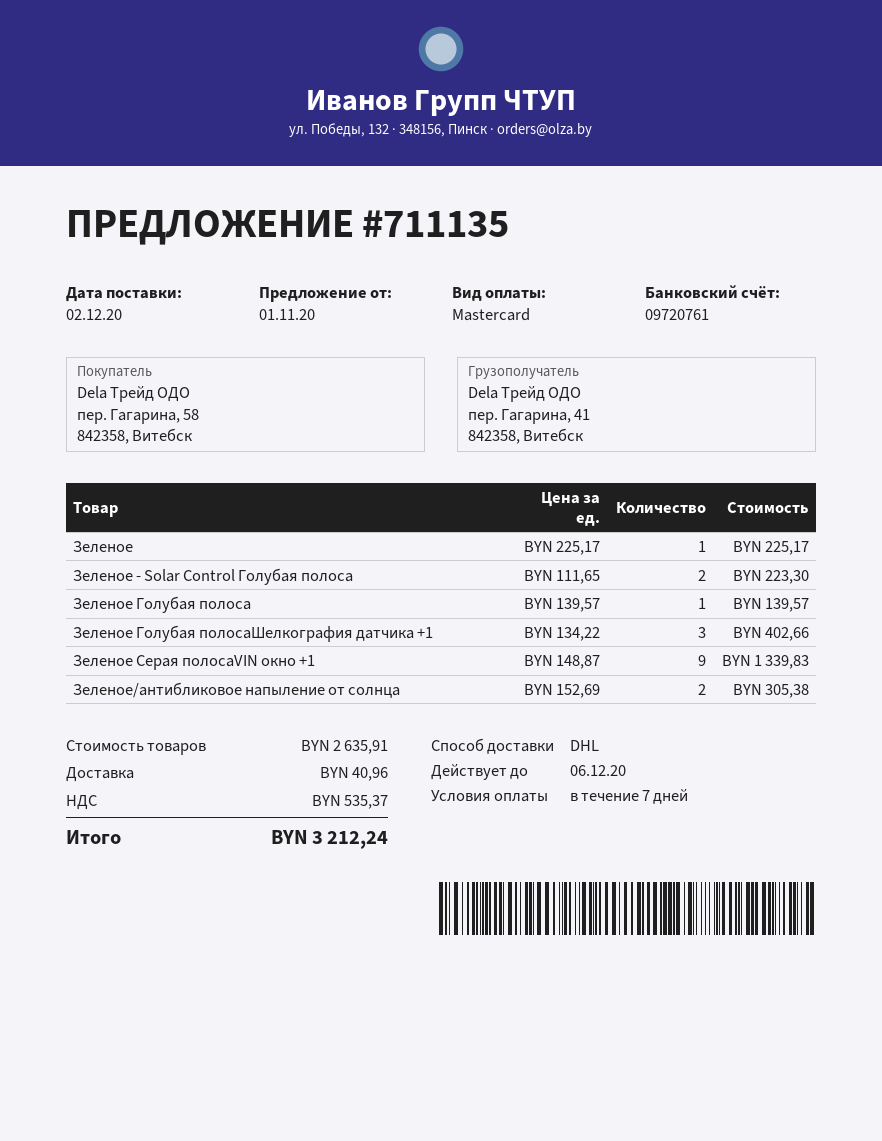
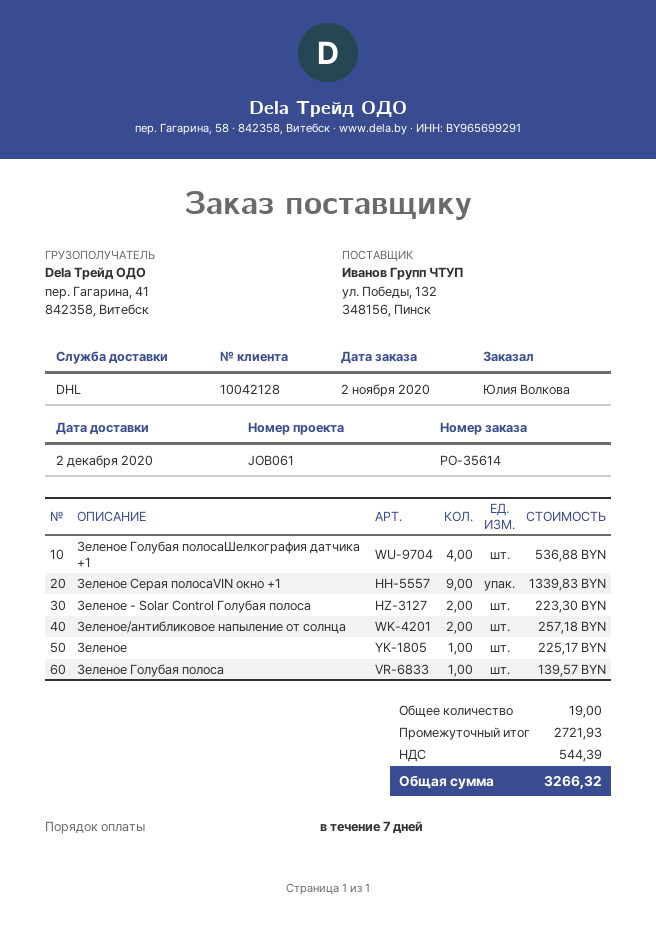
Зеленое Голубая полосаШелкография датчика +1: 3 for 402.66 -> 4 for 536.88
Зеленое/антибликовое напыление от солнца: 2 for 305.38 -> 2 for 257.18
subtotal: 2635.91 -> 2721.93
shipping: 40.96 -> none
tax: 535.37 -> 544.39
total: 3212.24 -> 3266.32

